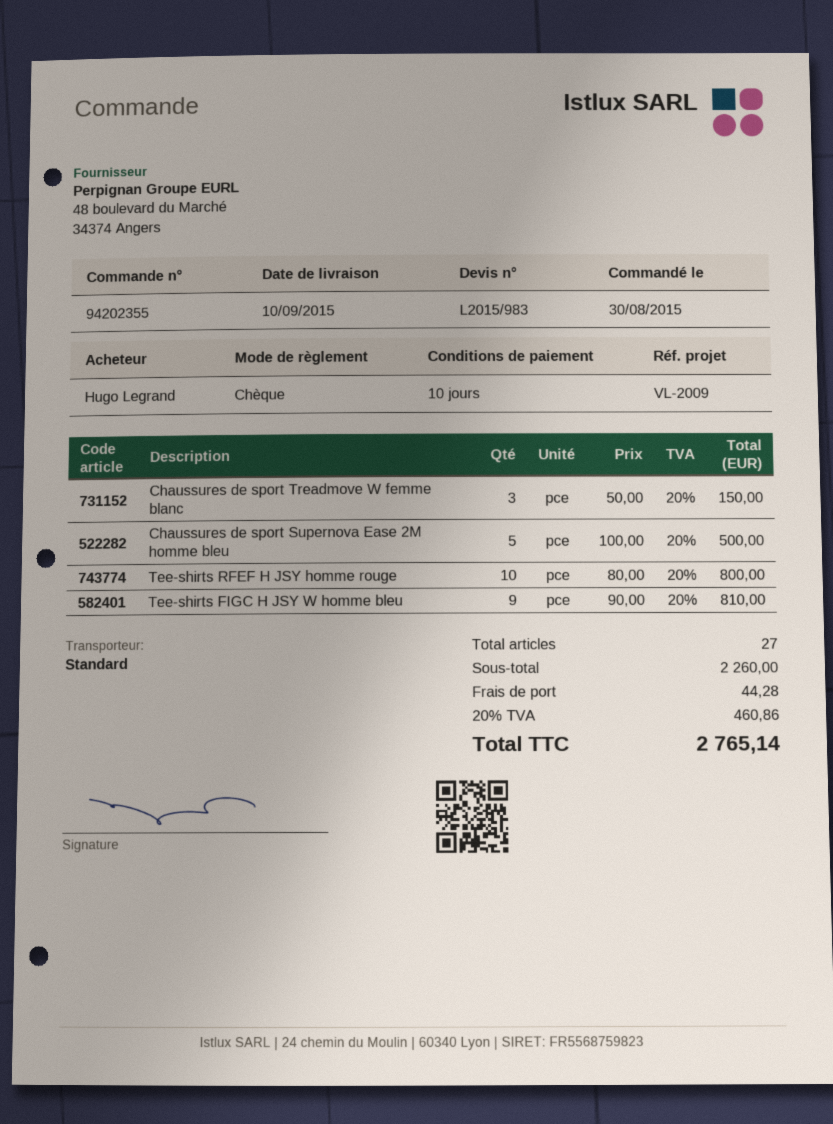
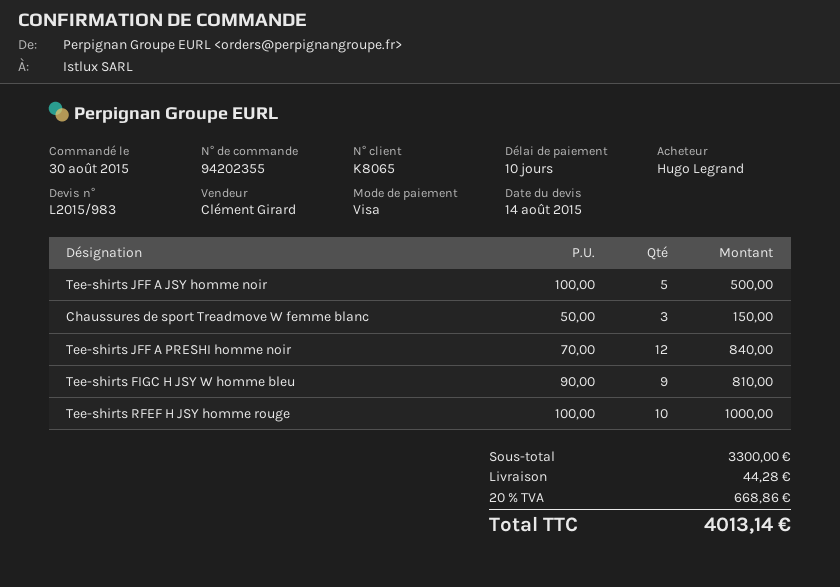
payment method: cheque -> Visa
Chaussures de sport Supernova Ease 2M homme bleu: 5 x 100.00 = 500.00 -> none
Tee-shirts RFEF H JSY homme rouge: 10 x 80.00 = 800.00 -> 10 x 100.00 = 1000.00
Tee-shirts JFF A JSY homme noir: none -> 5 x 100.00 = 500.00
Tee-shirts JFF A PRESHI homme noir: none -> 12 x 70.00 = 840.00
subtotal: 2260.00 -> 3300.00
tax: 20% = 460.86 -> 20% = 668.86
total: 2765.14 -> 4013.14

